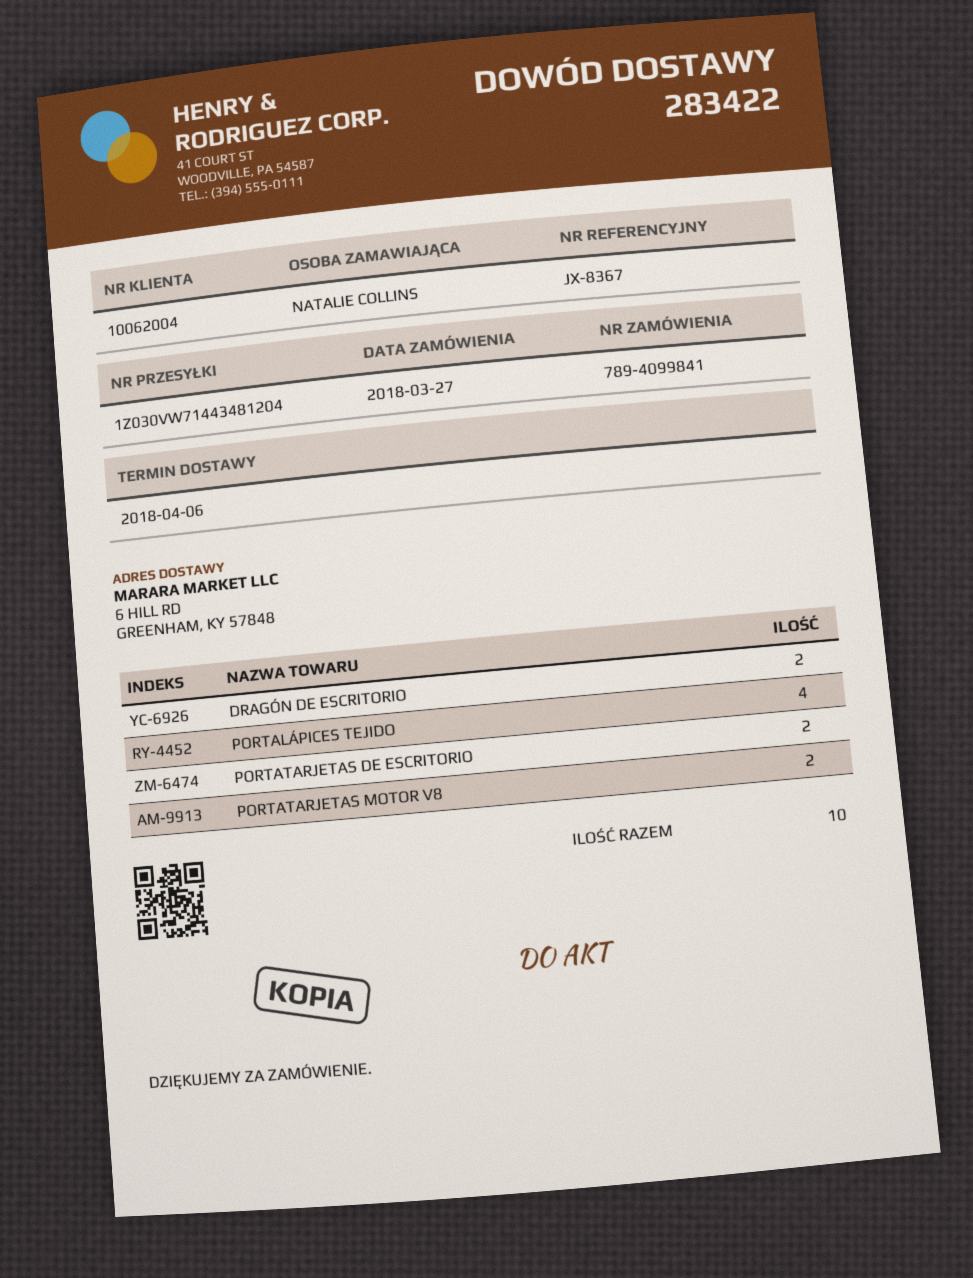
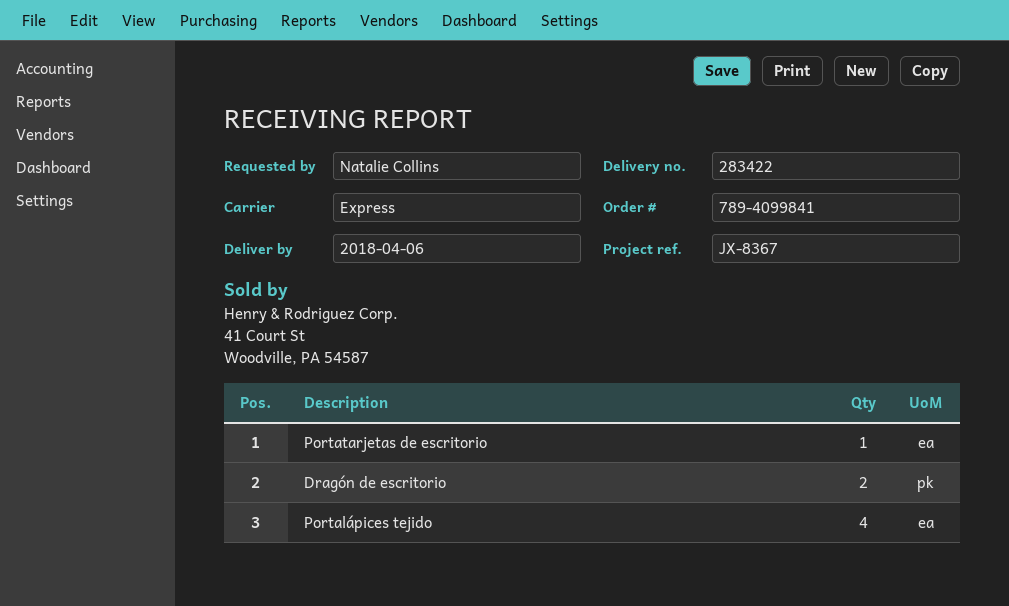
PORTATARJETAS DE ESCRITORIO: 2 -> 1
PORTATARJETAS MOTOR V8: 2 -> none

